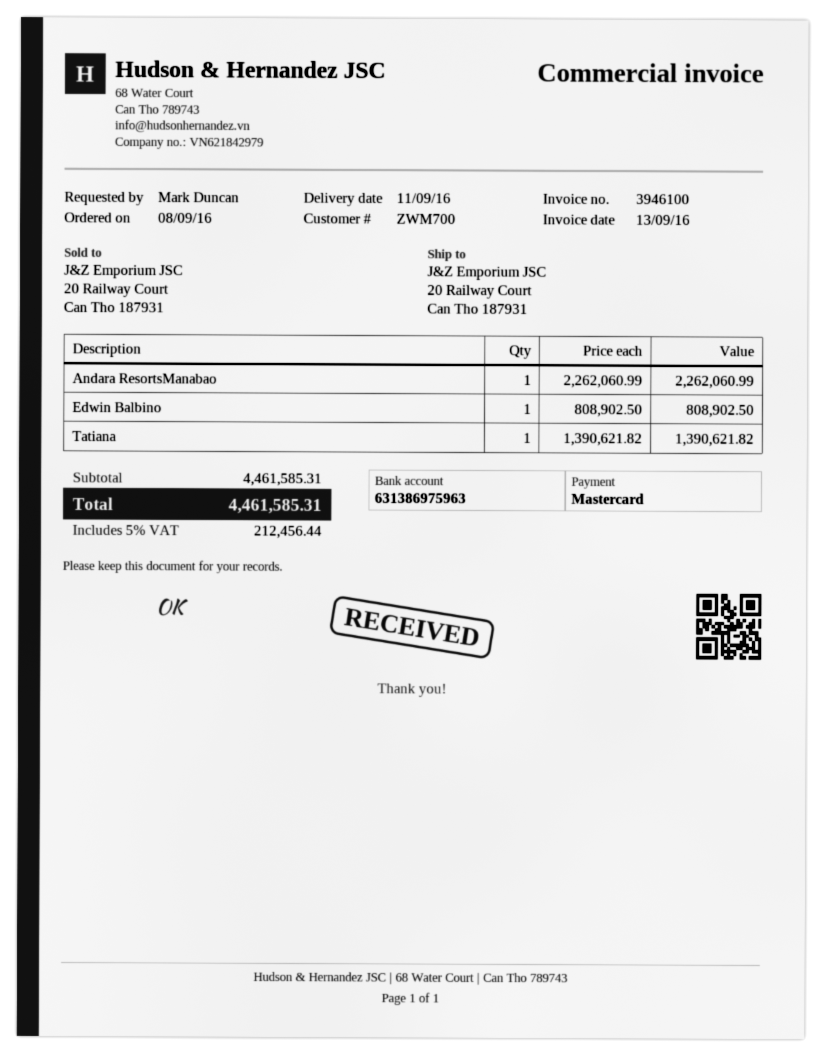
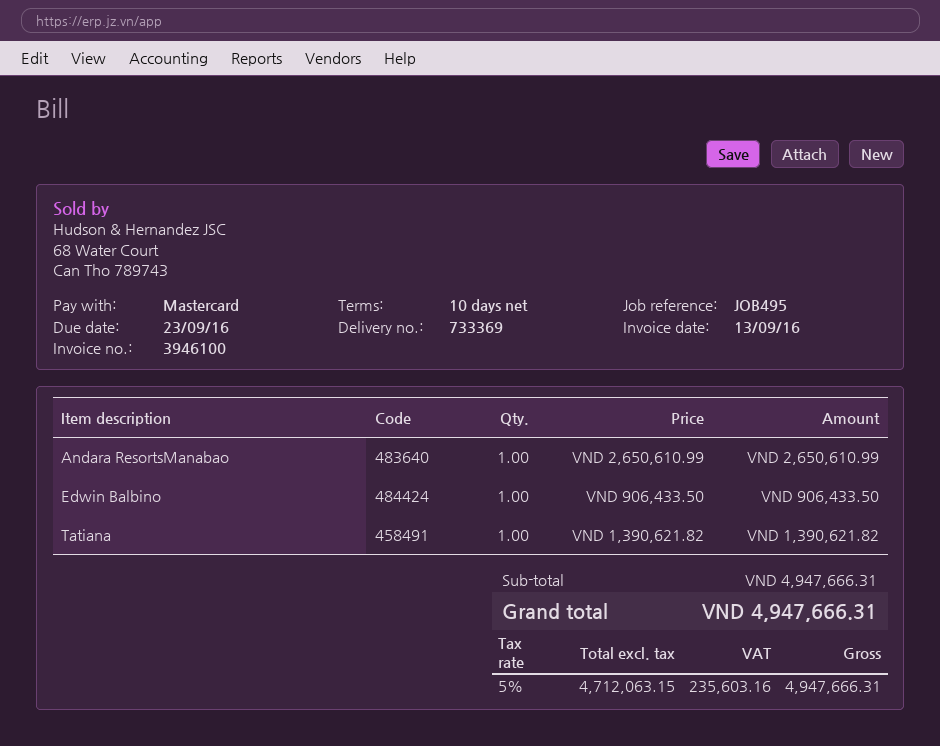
Andara ResortsManabao: 1 x 2262060.99 = 2262060.99 -> 1 x 2650610.99 = 2650610.99
Edwin Balbino: 1 x 808902.50 = 808902.50 -> 1 x 906433.50 = 906433.50
subtotal: 4461585.31 -> 4947666.31
tax: 5% = 212456.44 -> 5% = 235603.16
total: 4461585.31 -> 4947666.31

